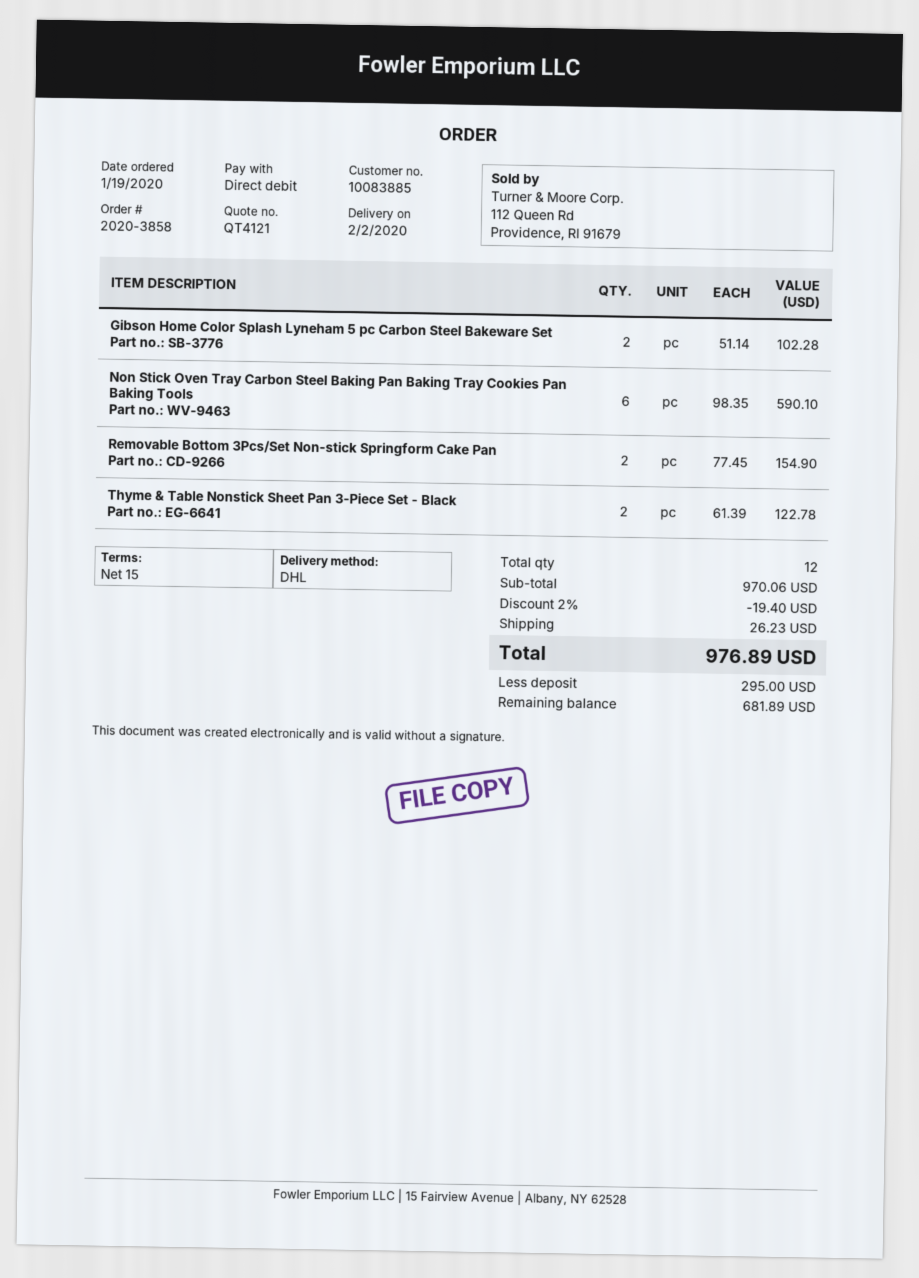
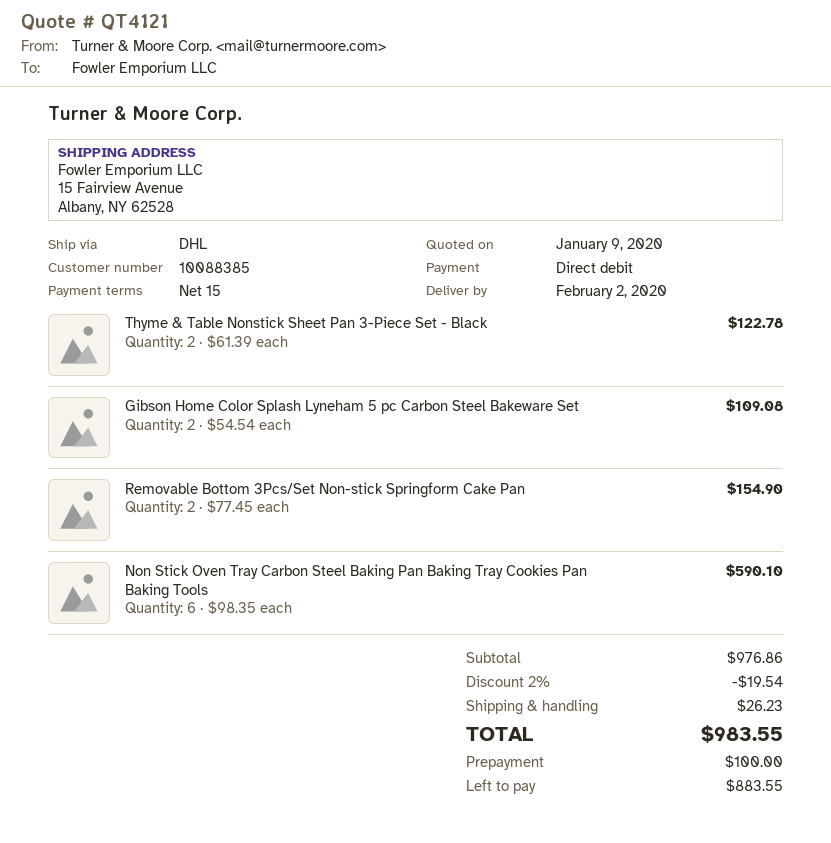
customer number: 10083885 -> 10088385
Gibson Home Color Splash Lyneham 5 pc Carbon Steel Bakeware Set: 2 x 51.14 = 102.28 -> 2 x 54.54 = 109.08
subtotal: 970.06 -> 976.86
discount: 2% = 19.40 -> 2% = 19.54
total: 976.89 -> 983.55
deposit: 295.00 -> 100.00
balance: 681.89 -> 883.55

